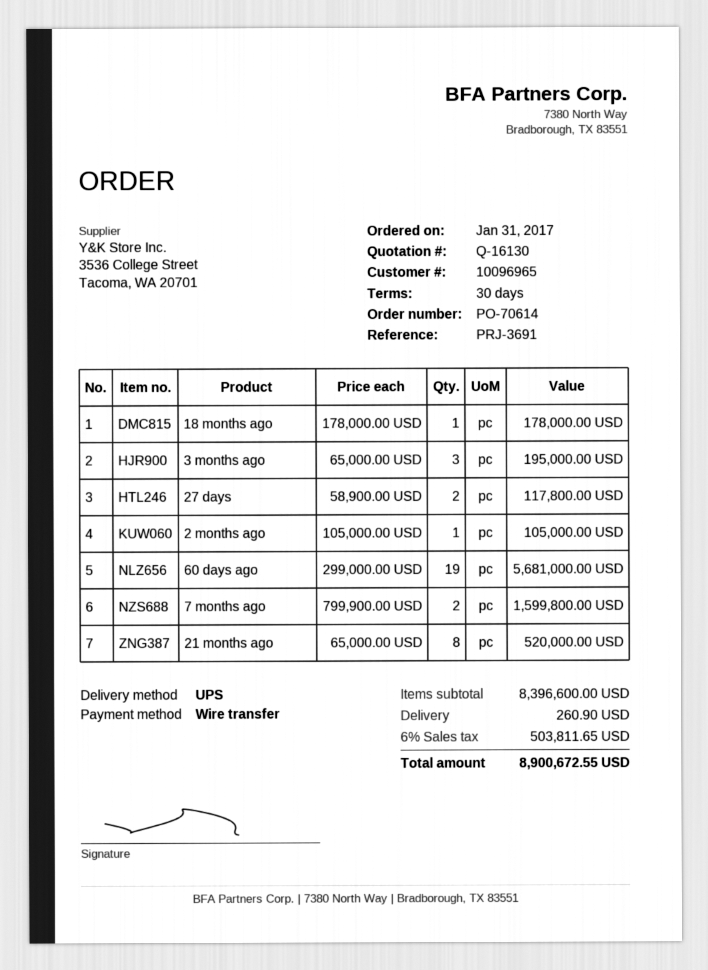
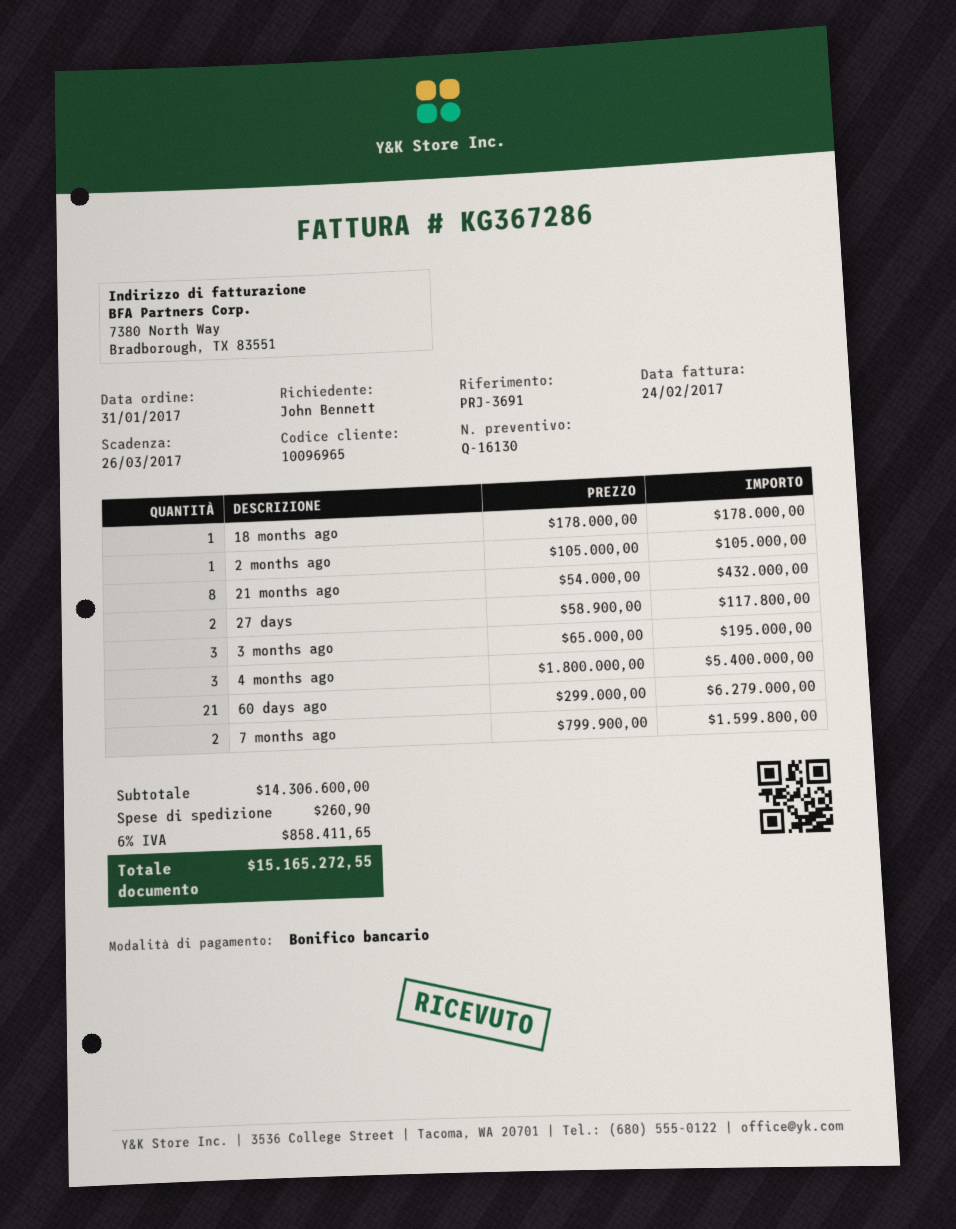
60 days ago: 19 x 299000.00 = 5681000.00 -> 21 x 299000.00 = 6279000.00
21 months ago: 8 x 65000.00 = 520000.00 -> 8 x 54000.00 = 432000.00
4 months ago: none -> 3 x 1800000.00 = 5400000.00
subtotal: 8396600.00 -> 14306600.00
tax: 6% = 503811.65 -> 6% = 858411.65
total: 8900672.55 -> 15165272.55

